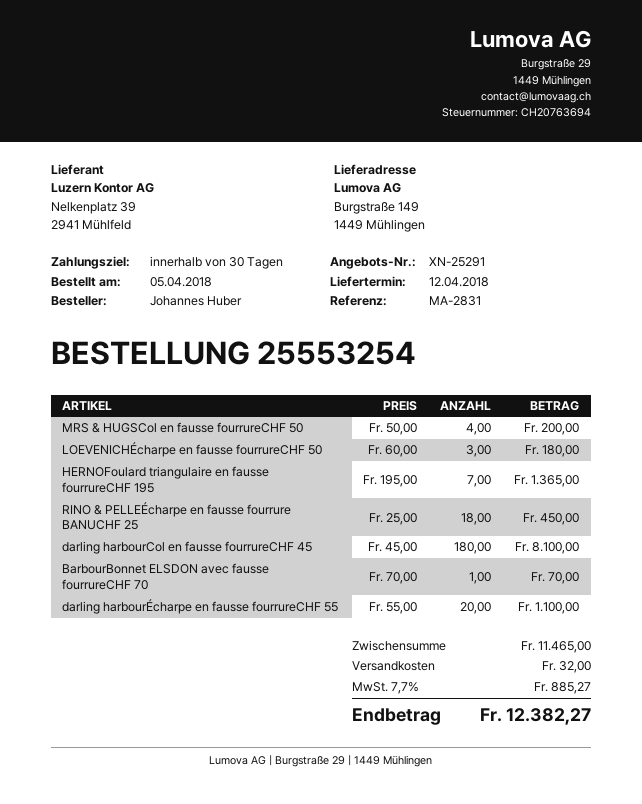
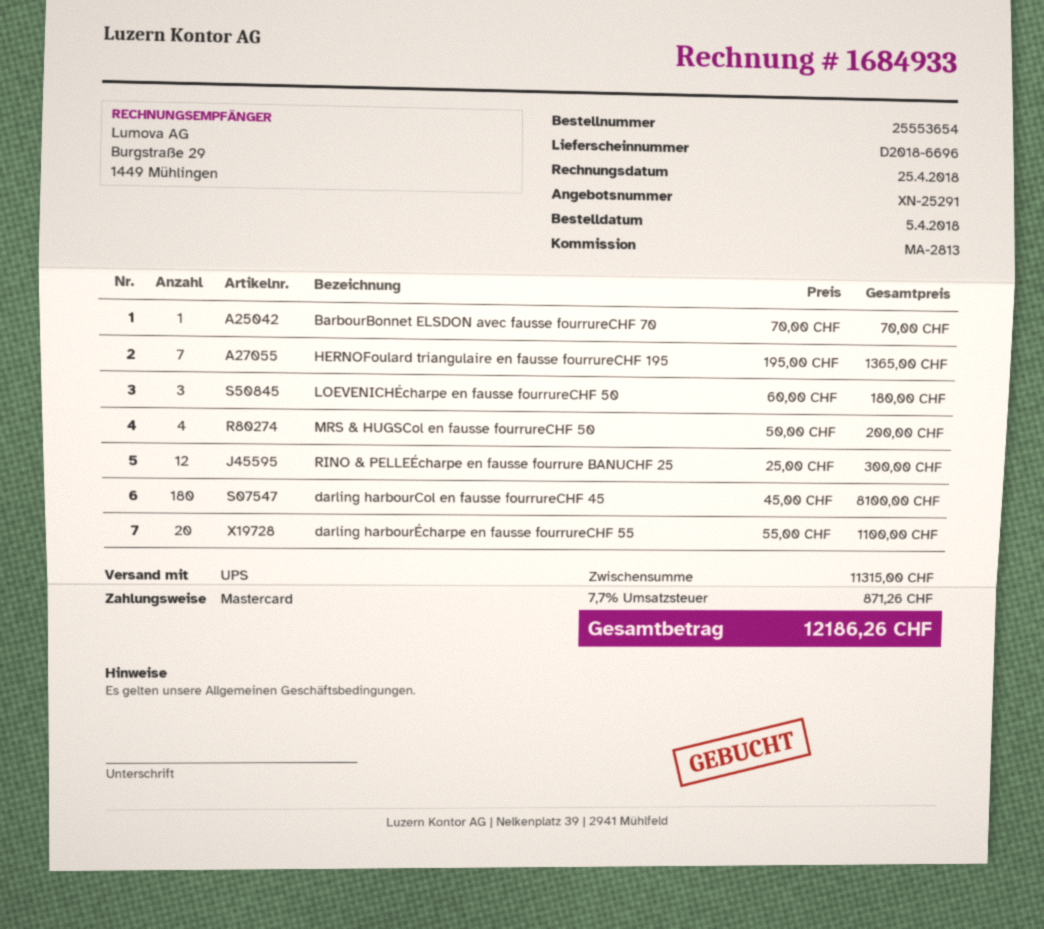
order number: 25553254 -> 25553654
reference: MA-2831 -> MA-2813
RINO & PELLEÉcharpe en fausse fourrure BANUCHF 25: 18 x 25.00 = 450.00 -> 12 x 25.00 = 300.00
subtotal: 11465.00 -> 11315.00
shipping: 32.00 -> none
tax: 7.7% = 885.27 -> 7.7% = 871.26
total: 12382.27 -> 12186.26

